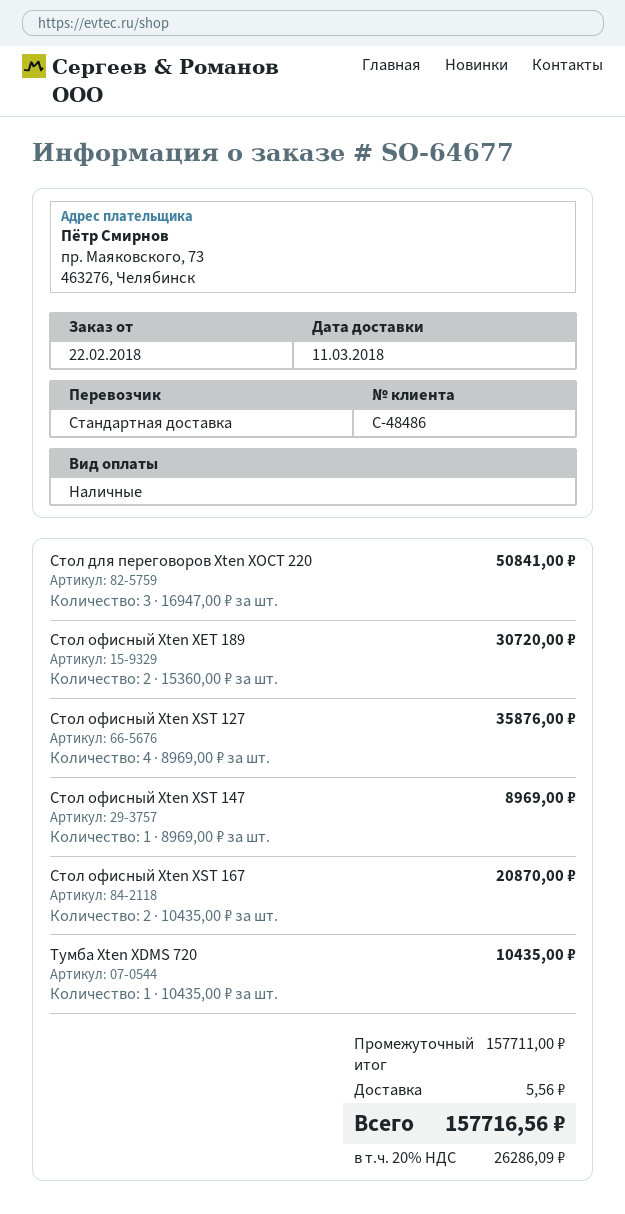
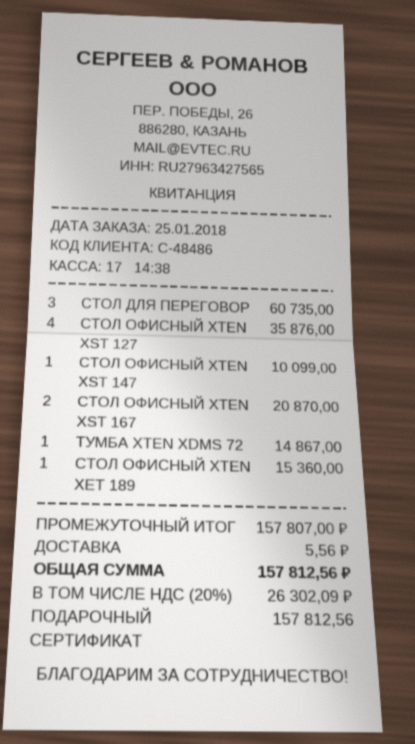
order date: 2018-02-22 -> 2018-01-25
payment method: cash -> gift card
Стол для переговоров Xten XOCT 220: 3 for 50841.00 -> 3 for 60735.00
Стол офисный Xten XET 189: 2 for 30720.00 -> 1 for 15360.00
Стол офисный Xten XST 147: 1 for 8969.00 -> 1 for 10099.00
Тумба Xten XDMS 720: 1 for 10435.00 -> 1 for 14867.00
subtotal: 157711.00 -> 157807.00
tax: 20% = 26286.09 -> 20% = 26302.09
total: 157716.56 -> 157812.56

